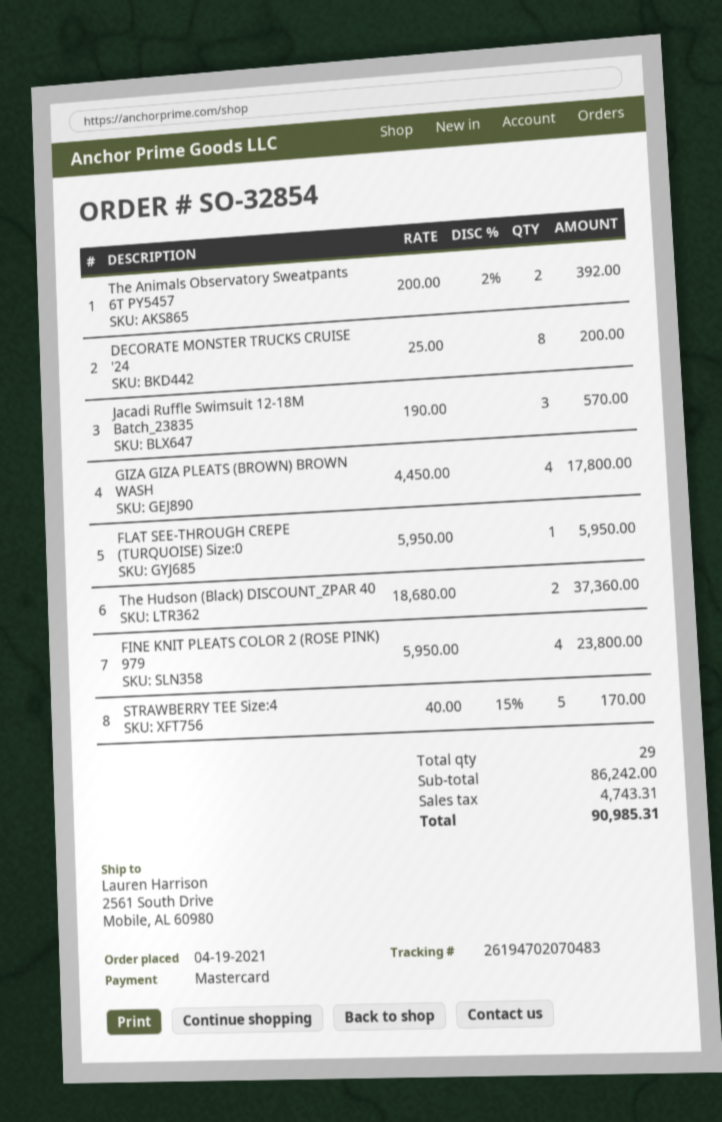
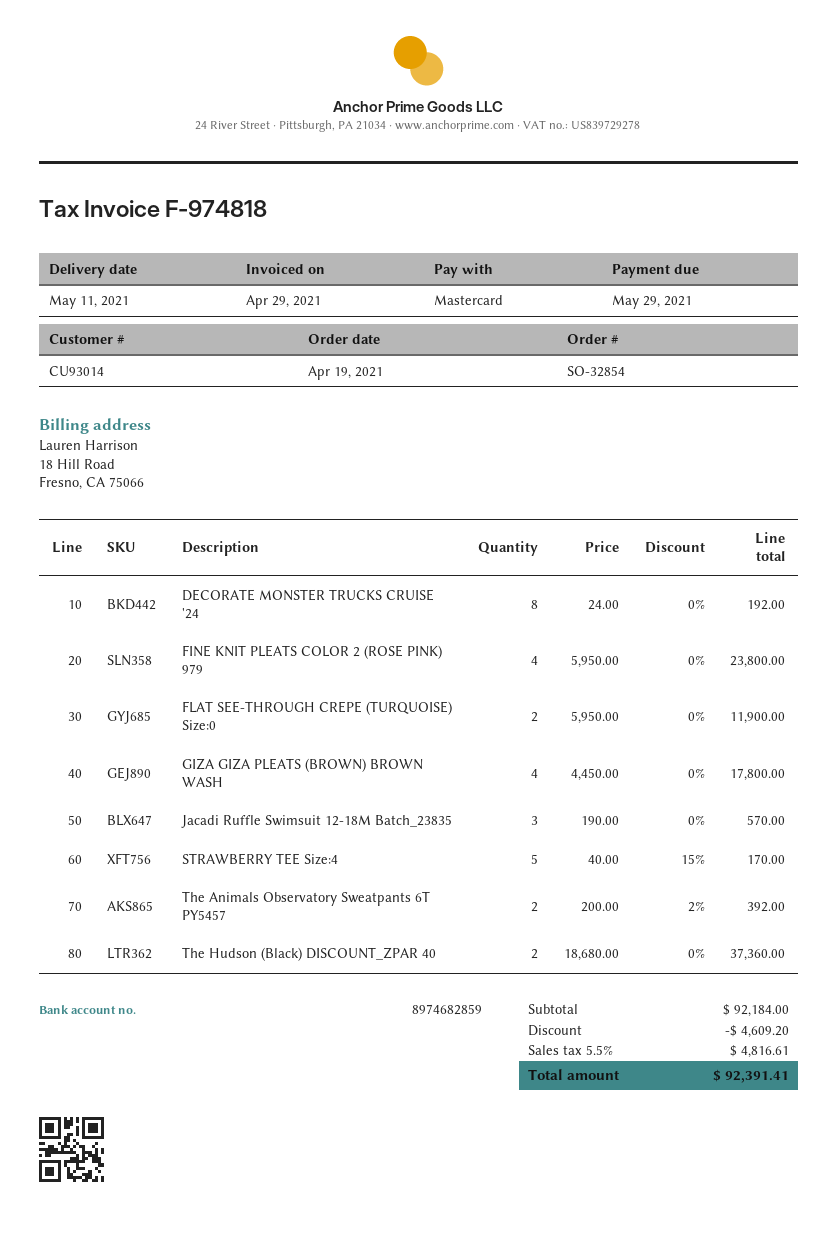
DECORATE MONSTER TRUCKS CRUISE '24: 8 x 25.00 = 200.00 -> 8 x 24.00 = 192.00
FLAT SEE-THROUGH CREPE (TURQUOISE) Size:0: 1 x 5950.00 = 5950.00 -> 2 x 5950.00 = 11900.00
subtotal: 86242.00 -> 92184.00
discount: none -> 4609.20
tax: 4743.31 -> 4816.61
total: 90985.31 -> 92391.41

